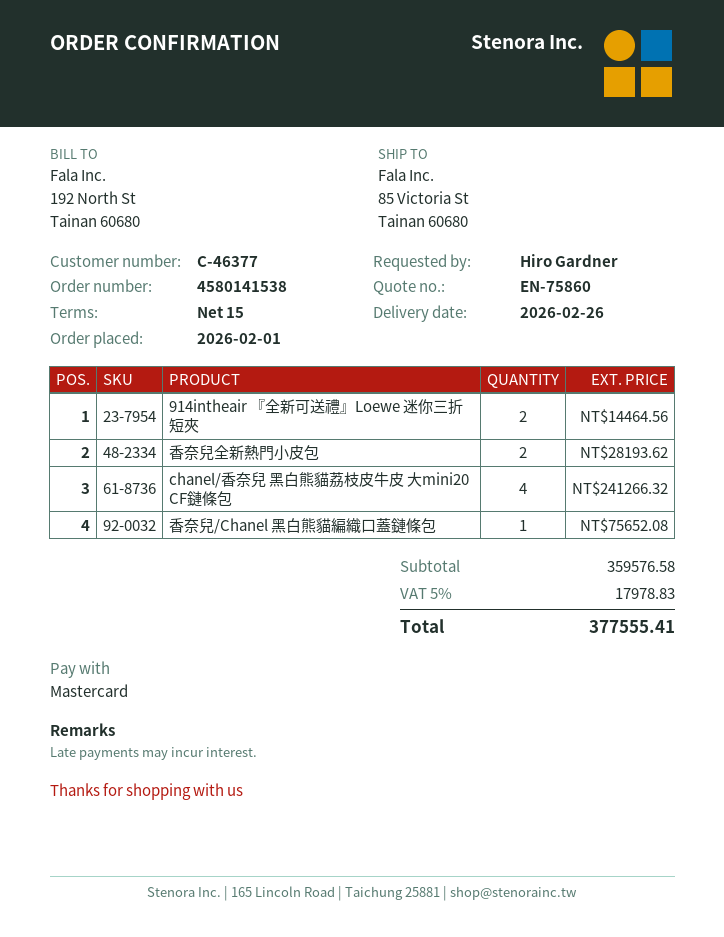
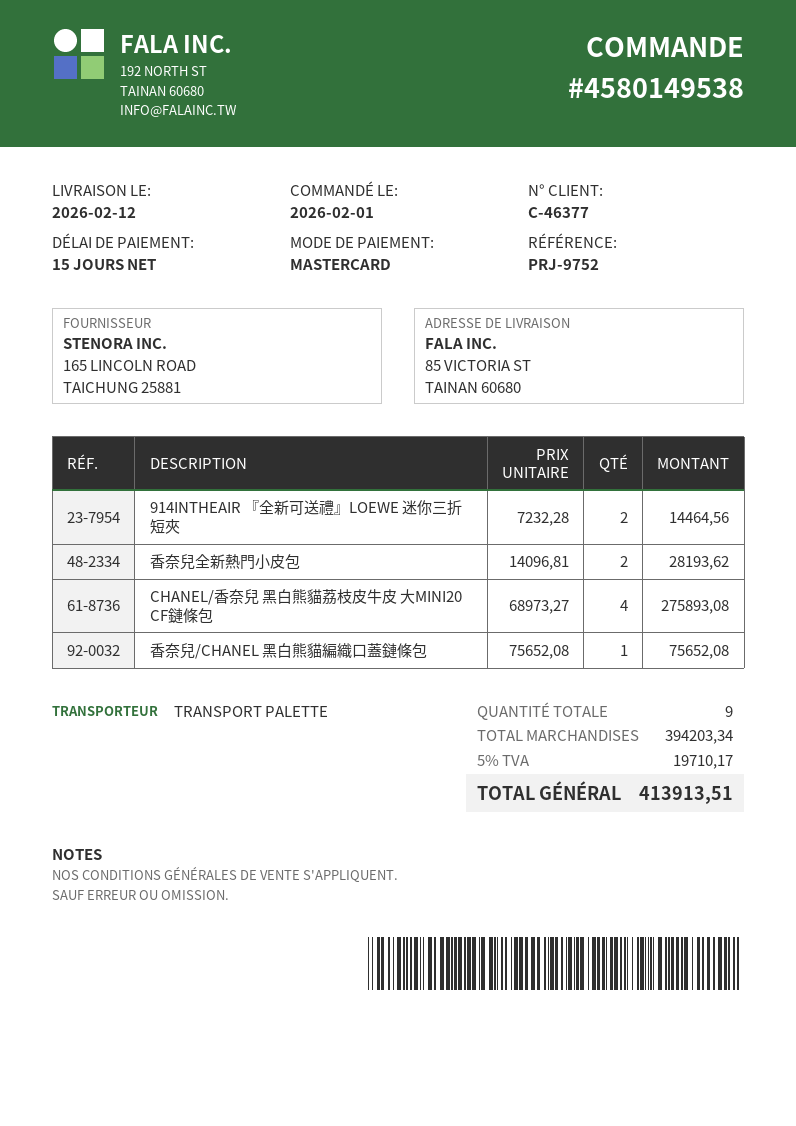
order number: 4580141538 -> 4580149538
delivery date: 2026-02-26 -> 2026-02-12
chanel/香奈兒 黑白熊貓荔枝皮牛皮 大mini20 CF鏈條包: 4 for 241266.32 -> 4 for 275893.08
subtotal: 359576.58 -> 394203.34
tax: 5% = 17978.83 -> 5% = 19710.17
total: 377555.41 -> 413913.51

